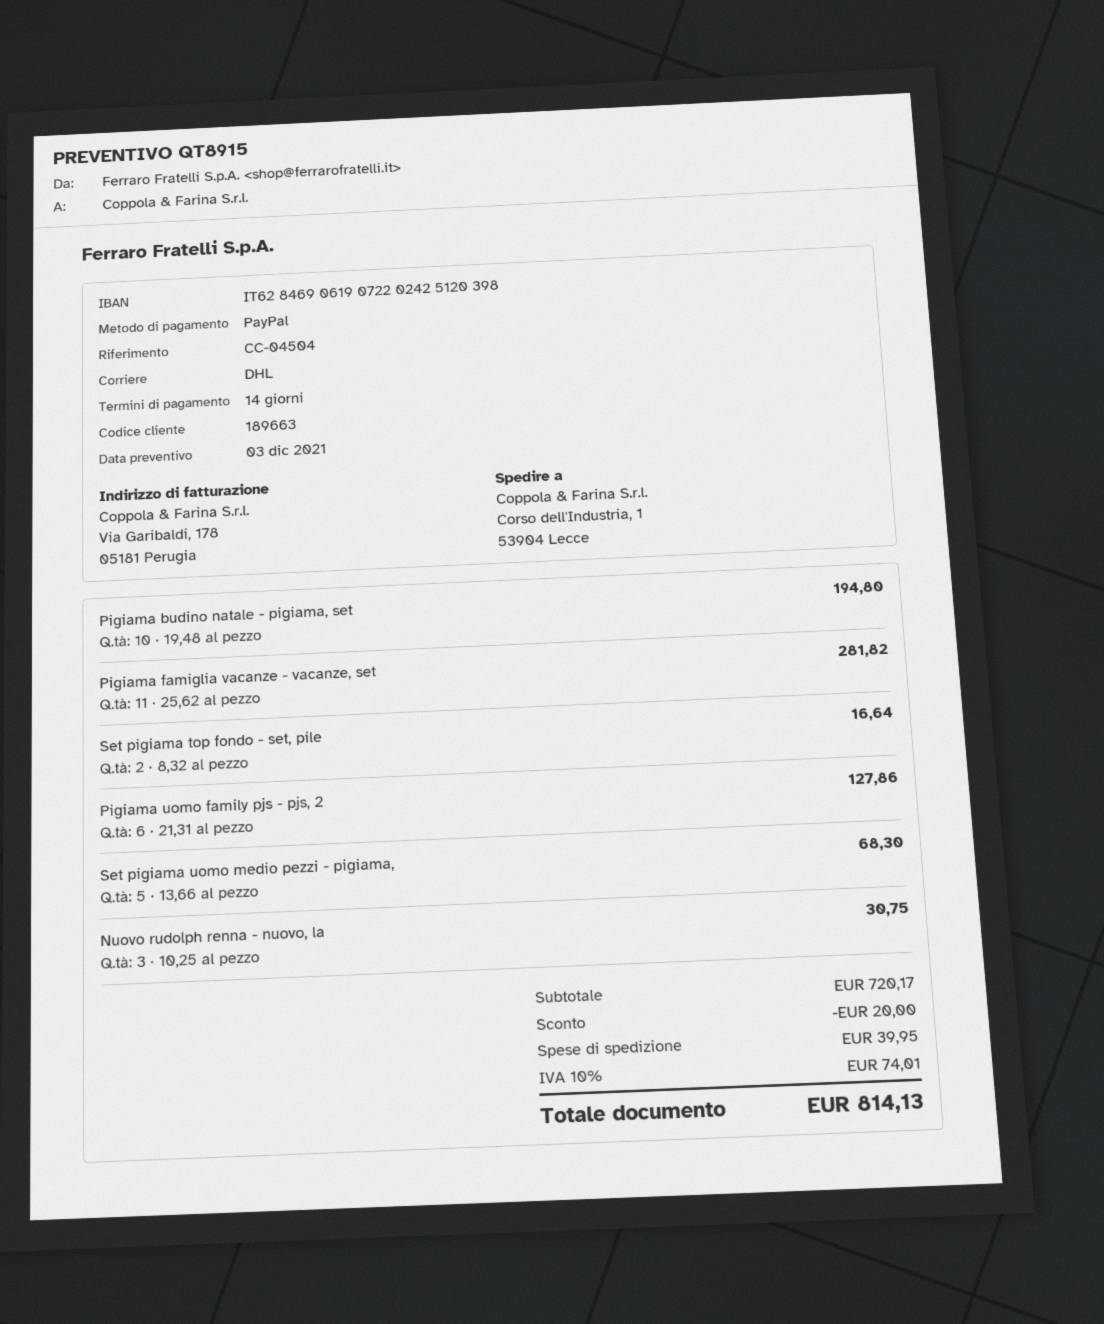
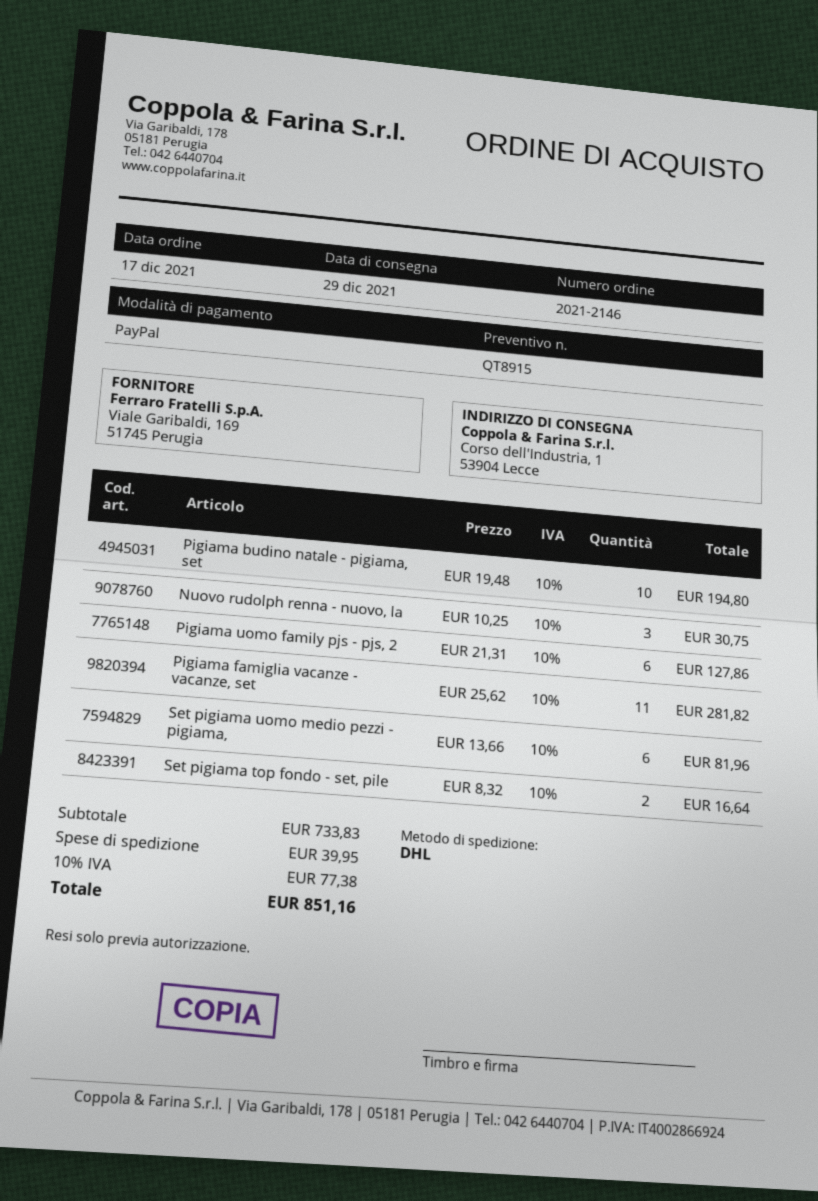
Set pigiama uomo medio pezzi - pigiama,: 5 x 13.66 = 68.30 -> 6 x 13.66 = 81.96
subtotal: 720.17 -> 733.83
discount: 20.00 -> none
tax: 10% = 74.01 -> 10% = 77.38
total: 814.13 -> 851.16

